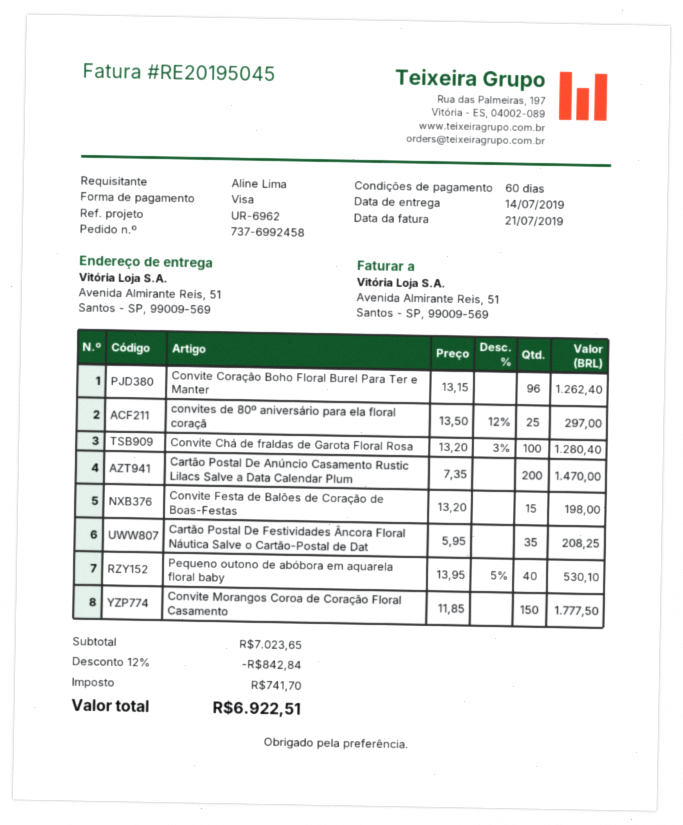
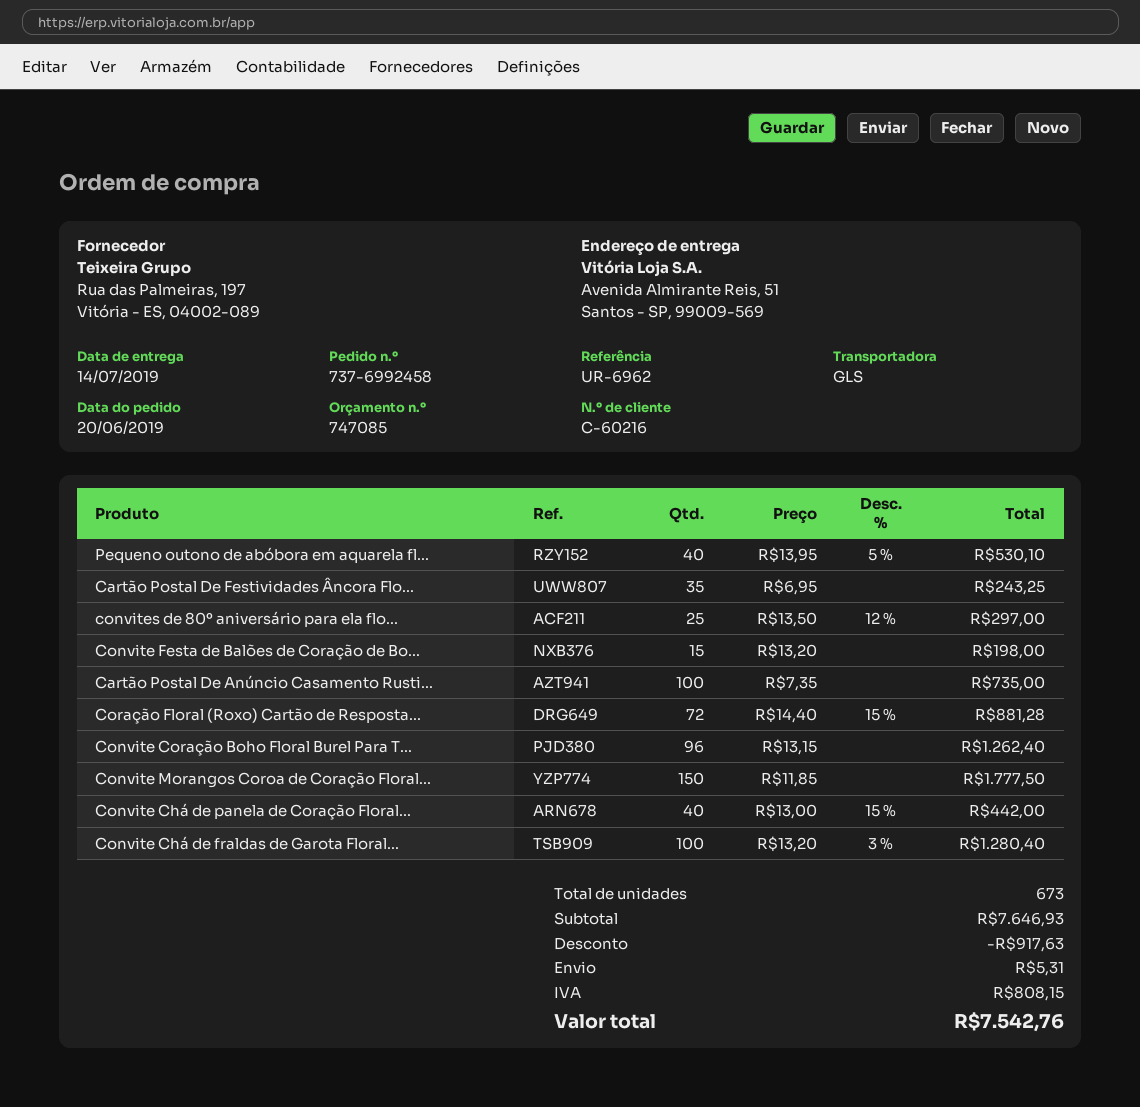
Cartão Postal De Anúncio Casamento Rustic Lilacs Salve a Data Calendar Plum: 200 x 7.35 = 1470.00 -> 100 x 7.35 = 735.00
Cartão Postal De Festividades Âncora Floral Náutica Salve o Cartão-Postal de Dat: 35 x 5.95 = 208.25 -> 35 x 6.95 = 243.25
Coração Floral (Roxo) Cartão de Resposta...: none -> 72 x 14.40 - 15% = 881.28
Convite Chá de panela de Coração Floral...: none -> 40 x 13.00 - 15% = 442.00
subtotal: 7023.65 -> 7646.93
discount: 842.84 -> 917.63
shipping: none -> 5.31
tax: 741.70 -> 808.15
total: 6922.51 -> 7542.76

